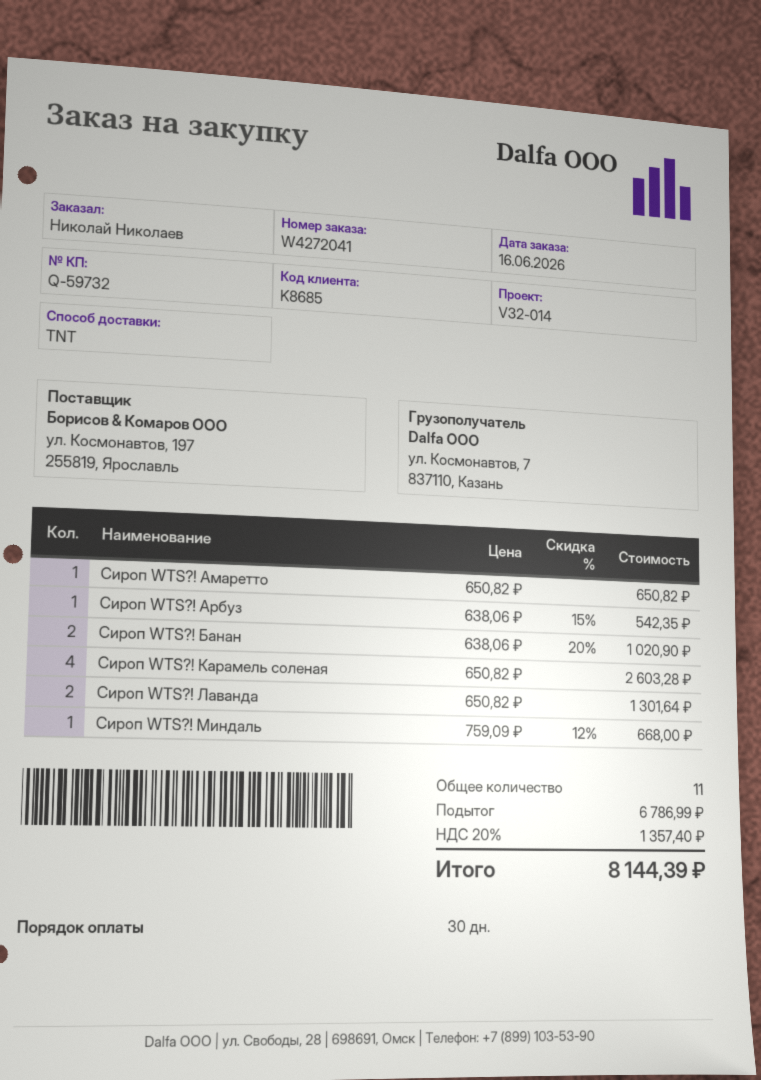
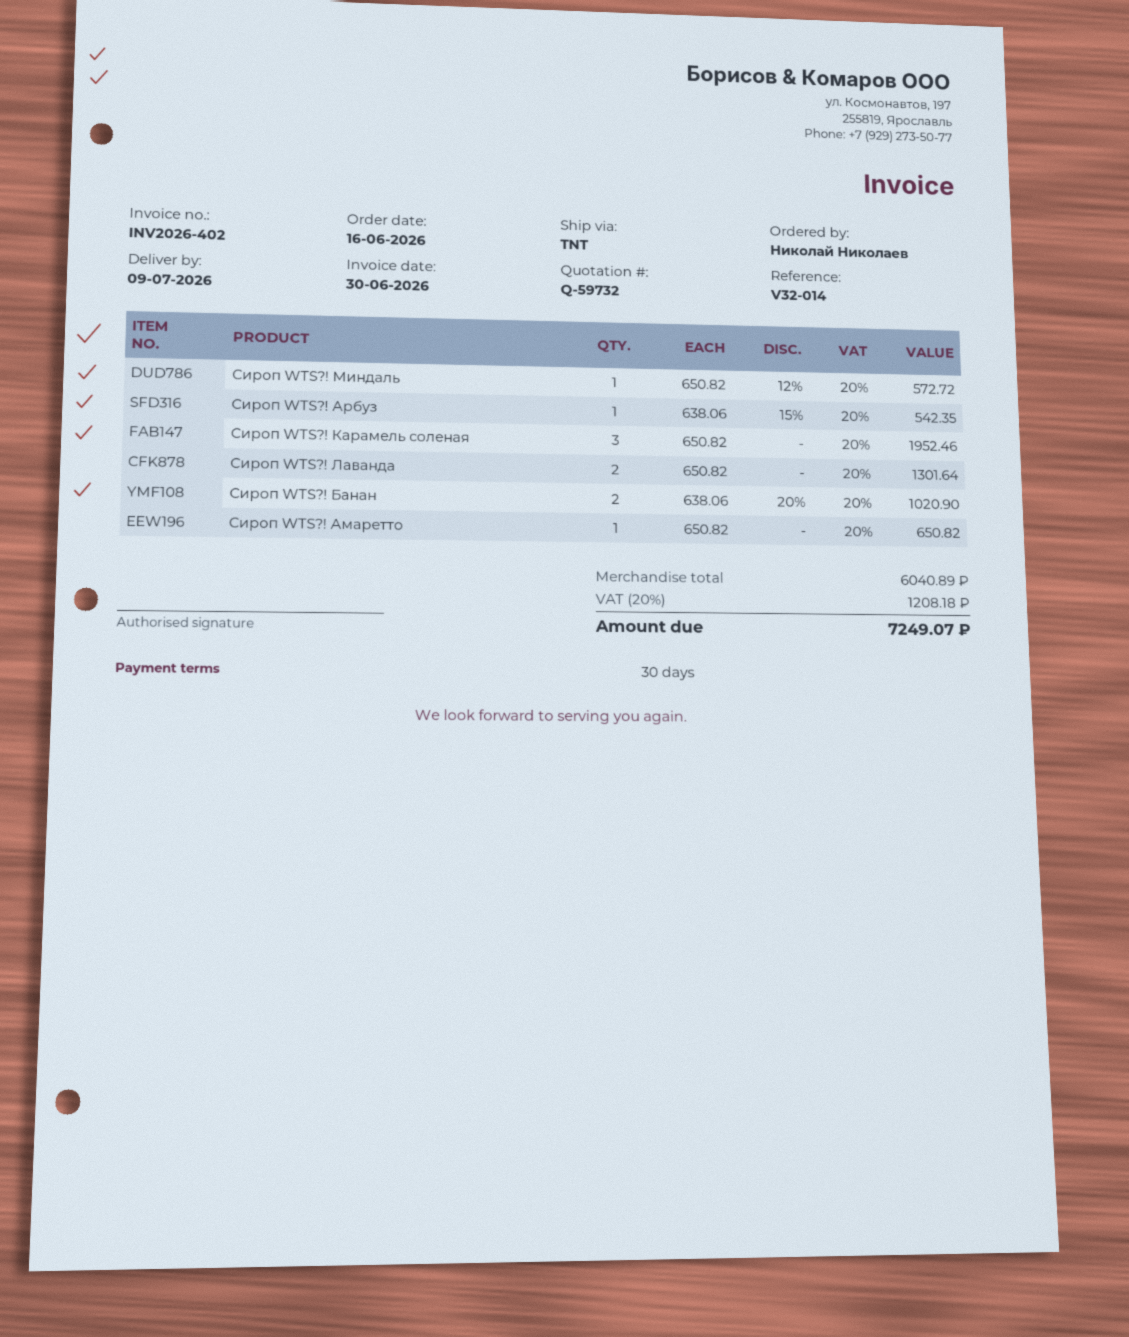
Сироп WTS?! Карамель соленая: 4 x 650.82 = 2603.28 -> 3 x 650.82 = 1952.46
Сироп WTS?! Миндаль: 1 x 759.09 - 12% = 668.00 -> 1 x 650.82 - 12% = 572.72
subtotal: 6786.99 -> 6040.89
tax: 20% = 1357.40 -> 20% = 1208.18
total: 8144.39 -> 7249.07

